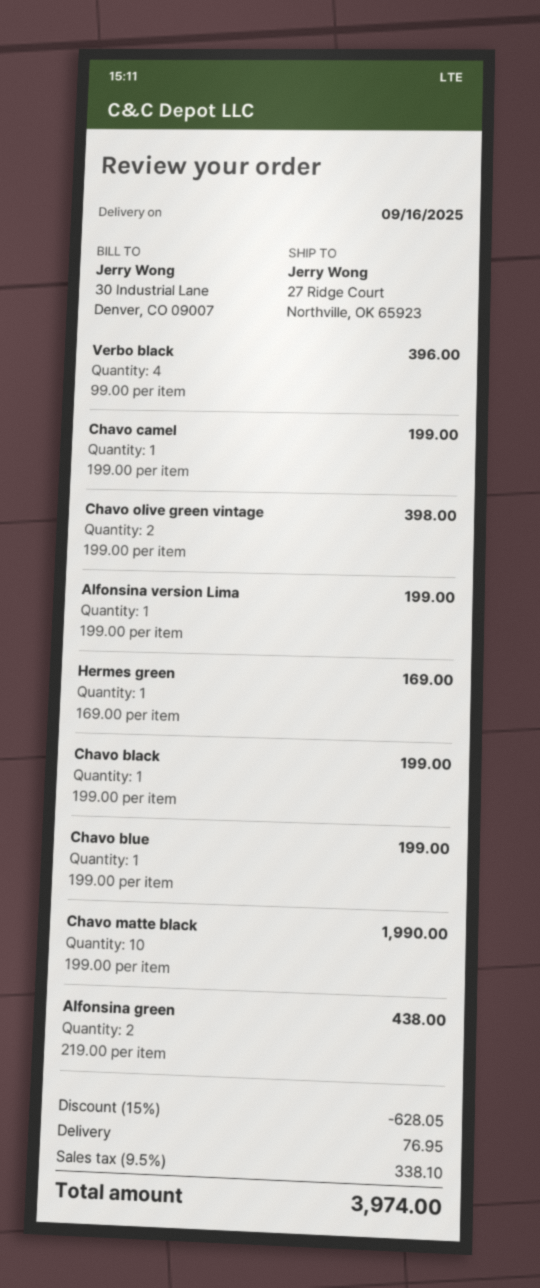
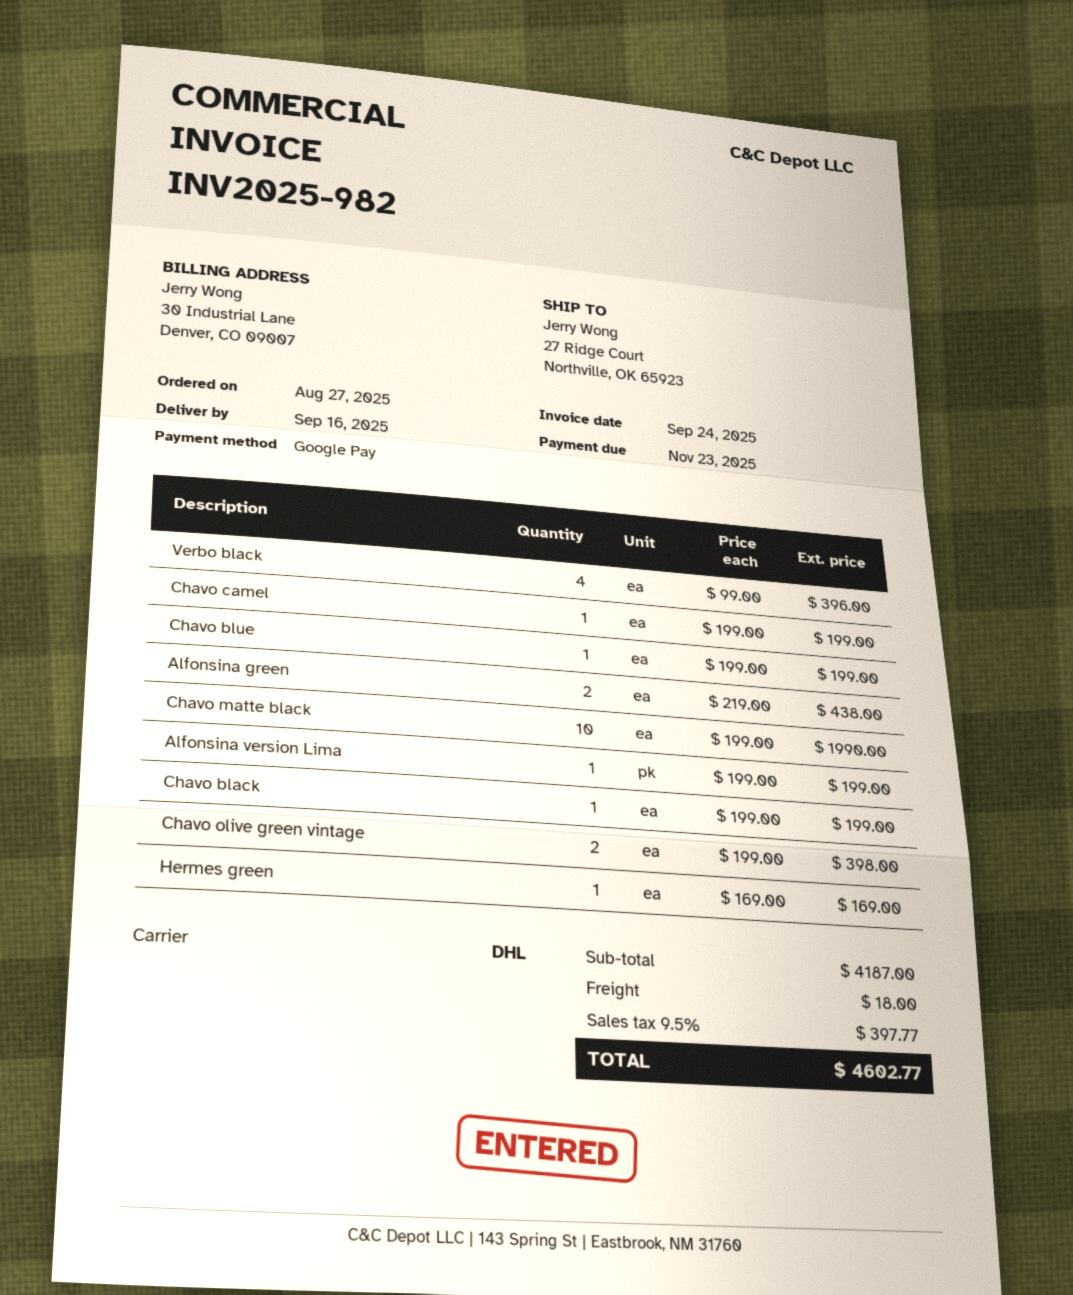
discount: 15% = 628.05 -> none
shipping: 76.95 -> 18.00
tax: 9.5% = 338.10 -> 9.5% = 397.77
total: 3974.00 -> 4602.77

